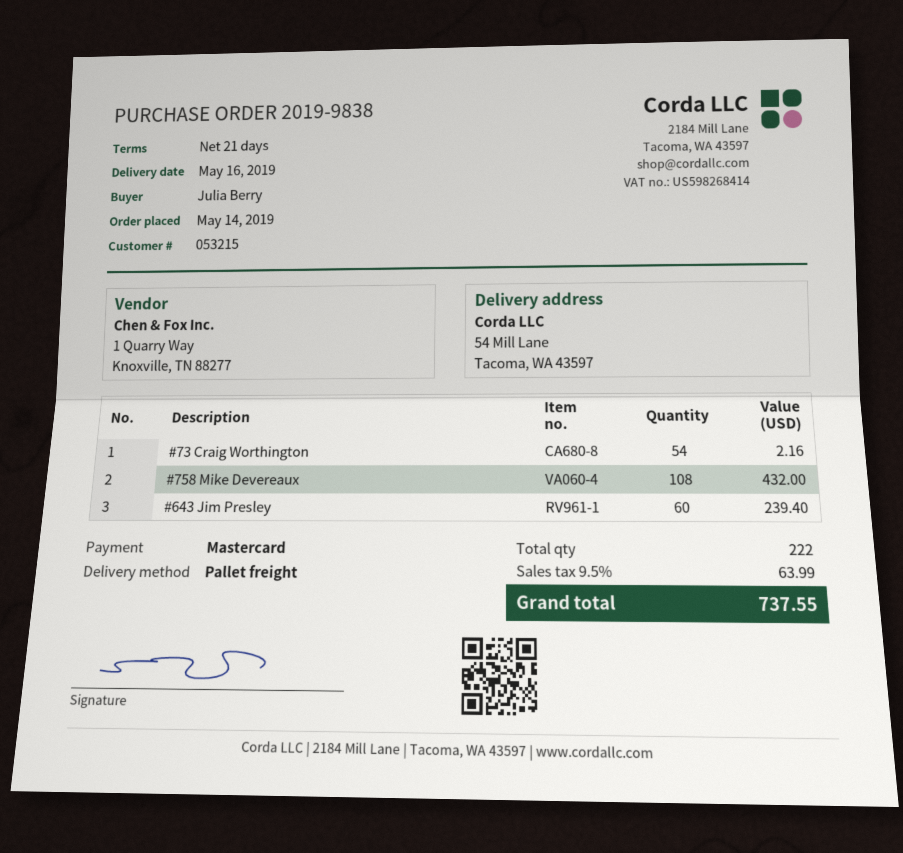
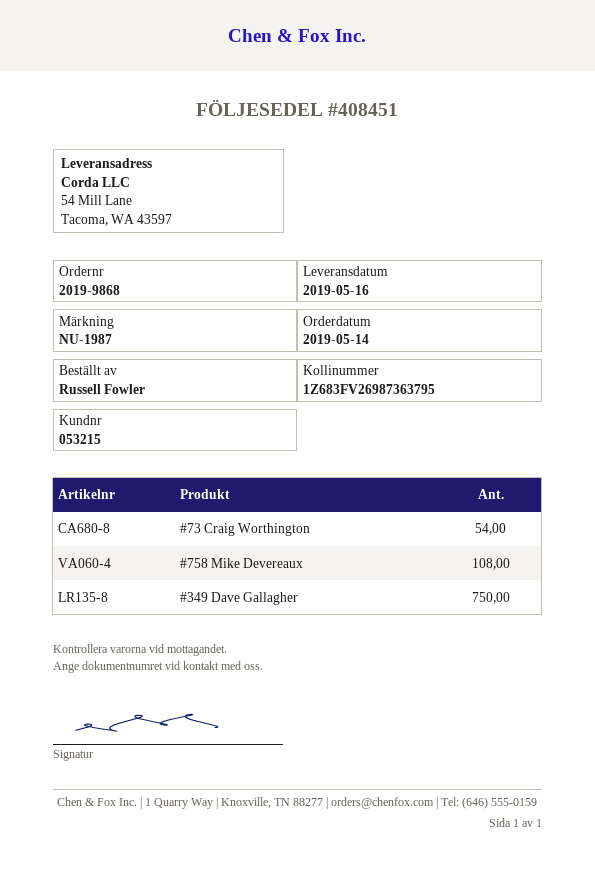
order number: 2019-9838 -> 2019-9868
ordered by: Julia Berry -> Russell Fowler
#643 Jim Presley: 60 -> none
#349 Dave Gallagher: none -> 750

